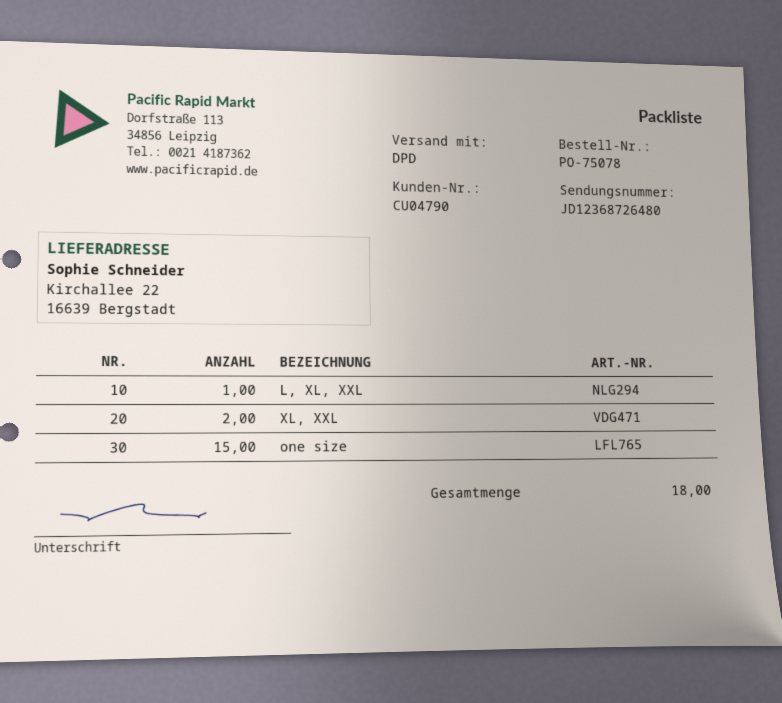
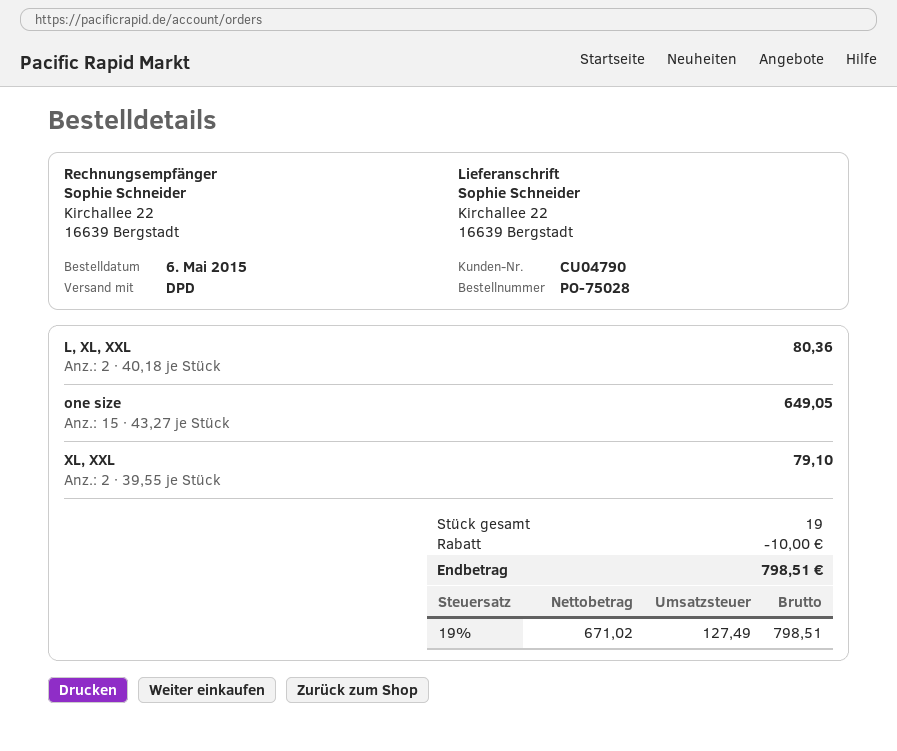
order number: PO-75078 -> PO-75028
L, XL, XXL: 1 -> 2
total quantity: 18 -> 19

